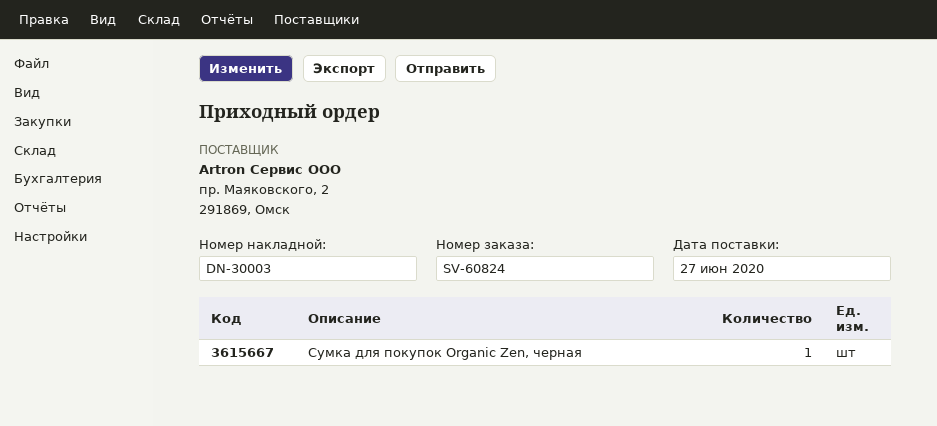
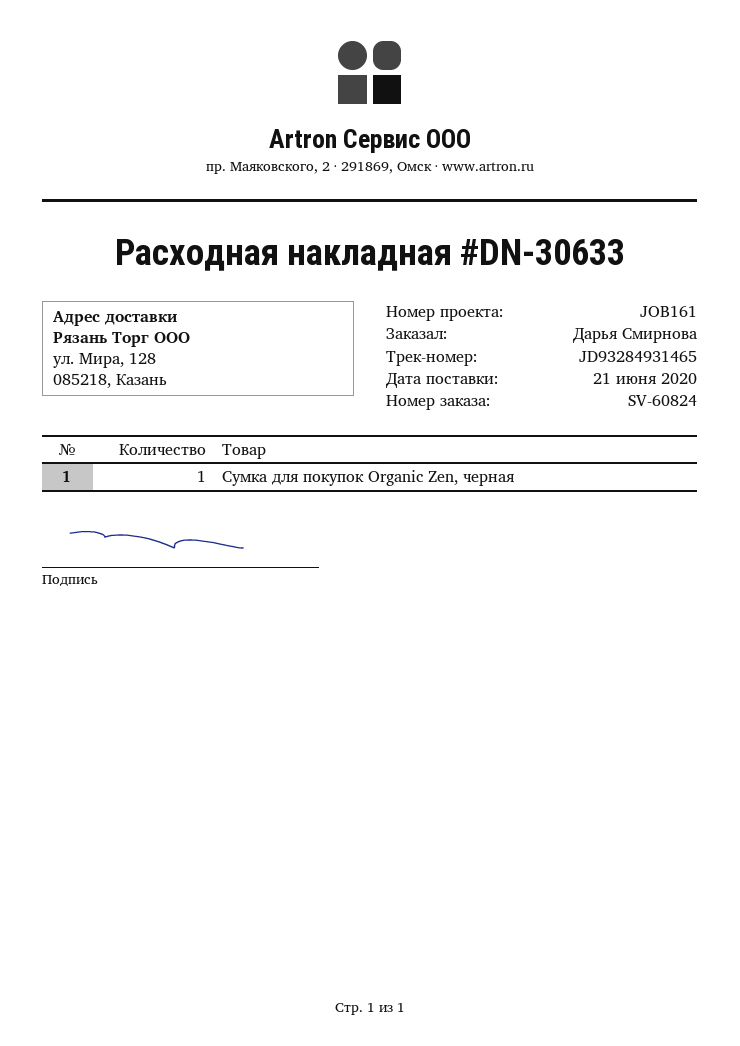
delivery note number: DN-30003 -> DN-30633
delivery date: 2020-06-27 -> 2020-06-21

